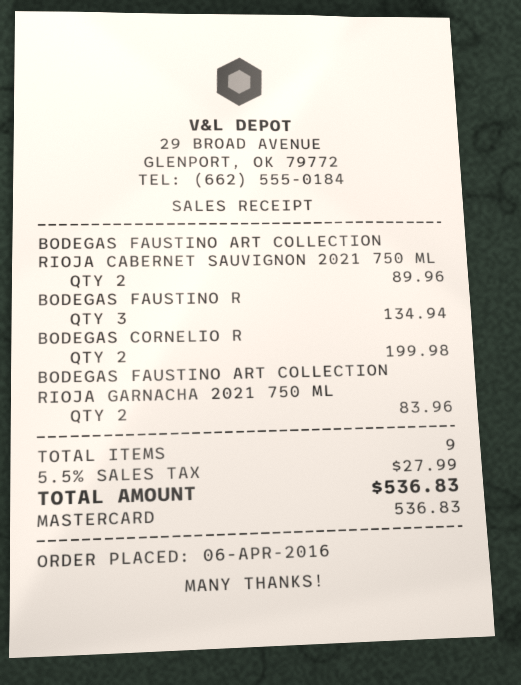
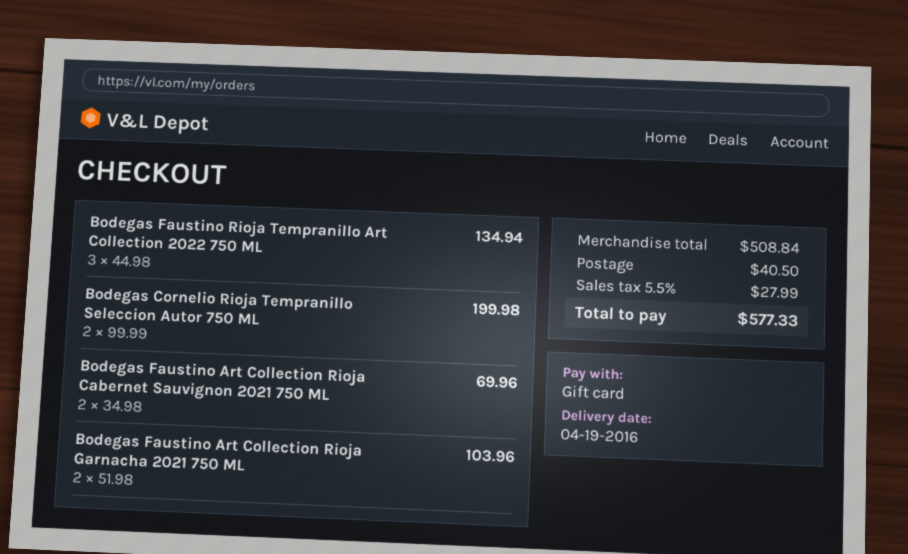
payment method: Mastercard -> gift card
BODEGAS FAUSTINO ART COLLECTION RIOJA CABERNET SAUVIGNON 2021 750 ML: 2 for 89.96 -> 2 for 69.96
BODEGAS FAUSTINO ART COLLECTION RIOJA GARNACHA 2021 750 ML: 2 for 83.96 -> 2 for 103.96
shipping: none -> 40.50
total: 536.83 -> 577.33

